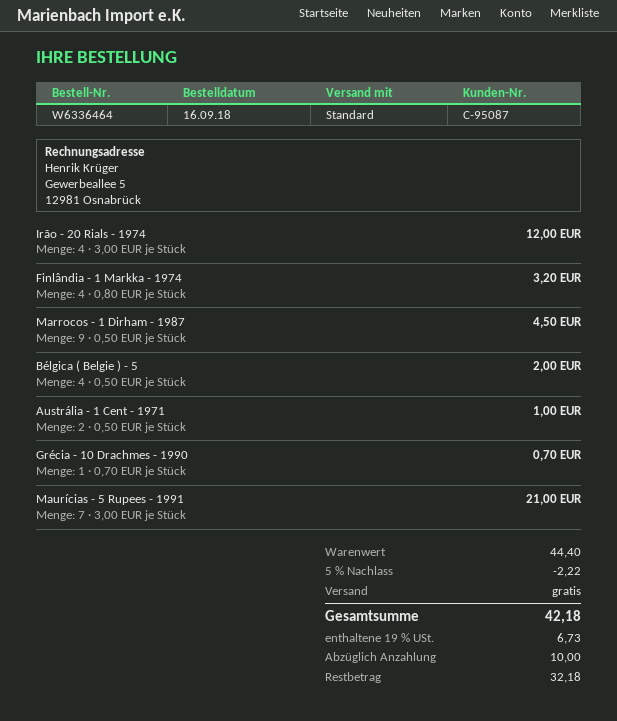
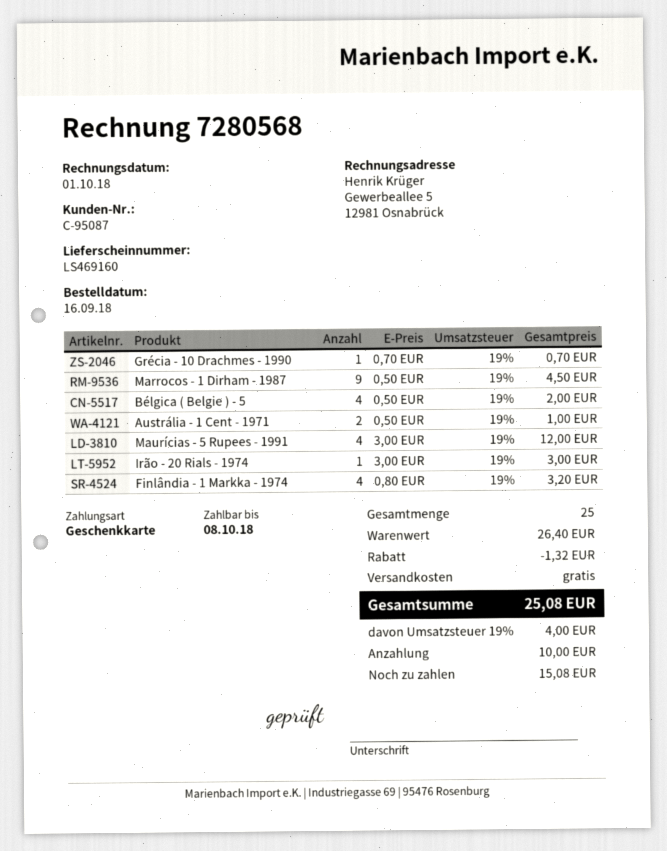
Irão - 20 Rials - 1974: 4 x 3.00 = 12.00 -> 1 x 3.00 = 3.00
Maurícias - 5 Rupees - 1991: 7 x 3.00 = 21.00 -> 4 x 3.00 = 12.00
subtotal: 44.40 -> 26.40
discount: 2.22 -> 1.32
tax: 19% = 6.73 -> 19% = 4.00
total: 42.18 -> 25.08
balance: 32.18 -> 15.08

